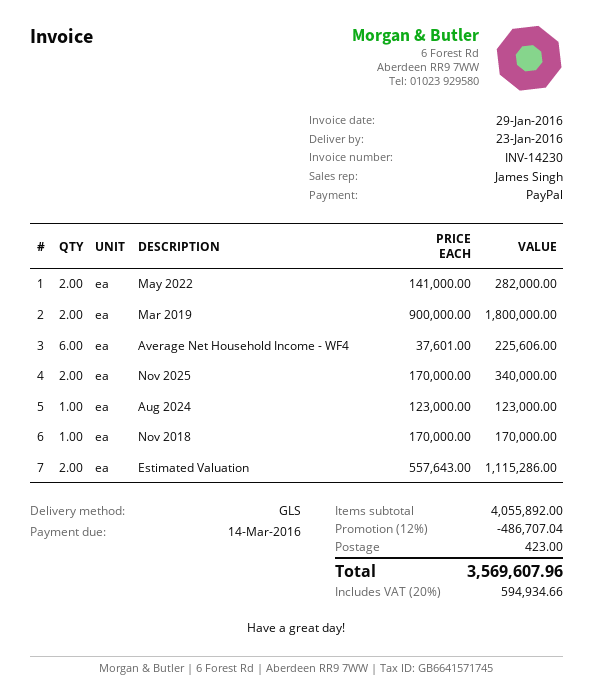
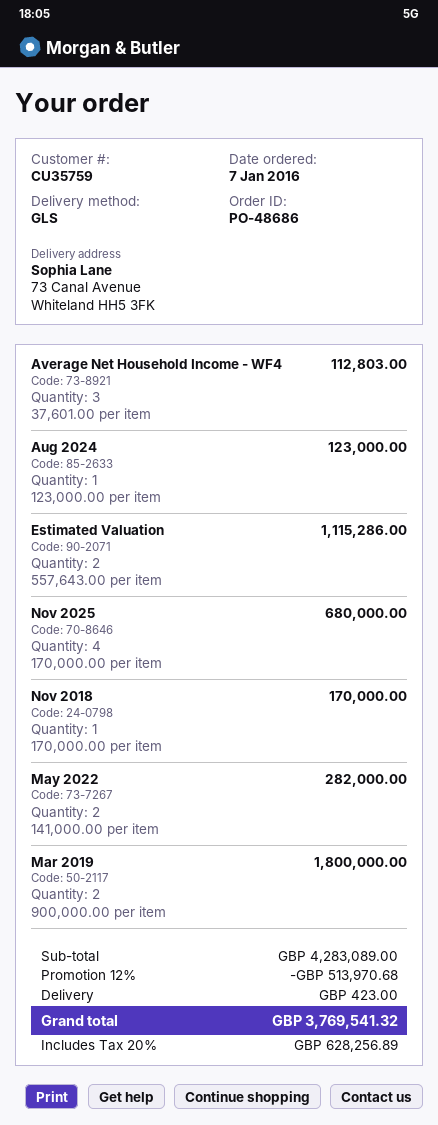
Average Net Household Income - WF4: 6 x 37601.00 = 225606.00 -> 3 x 37601.00 = 112803.00
Nov 2025: 2 x 170000.00 = 340000.00 -> 4 x 170000.00 = 680000.00
subtotal: 4055892.00 -> 4283089.00
discount: 12% = 486707.04 -> 12% = 513970.68
tax: 20% = 594934.66 -> 20% = 628256.89
total: 3569607.96 -> 3769541.32

